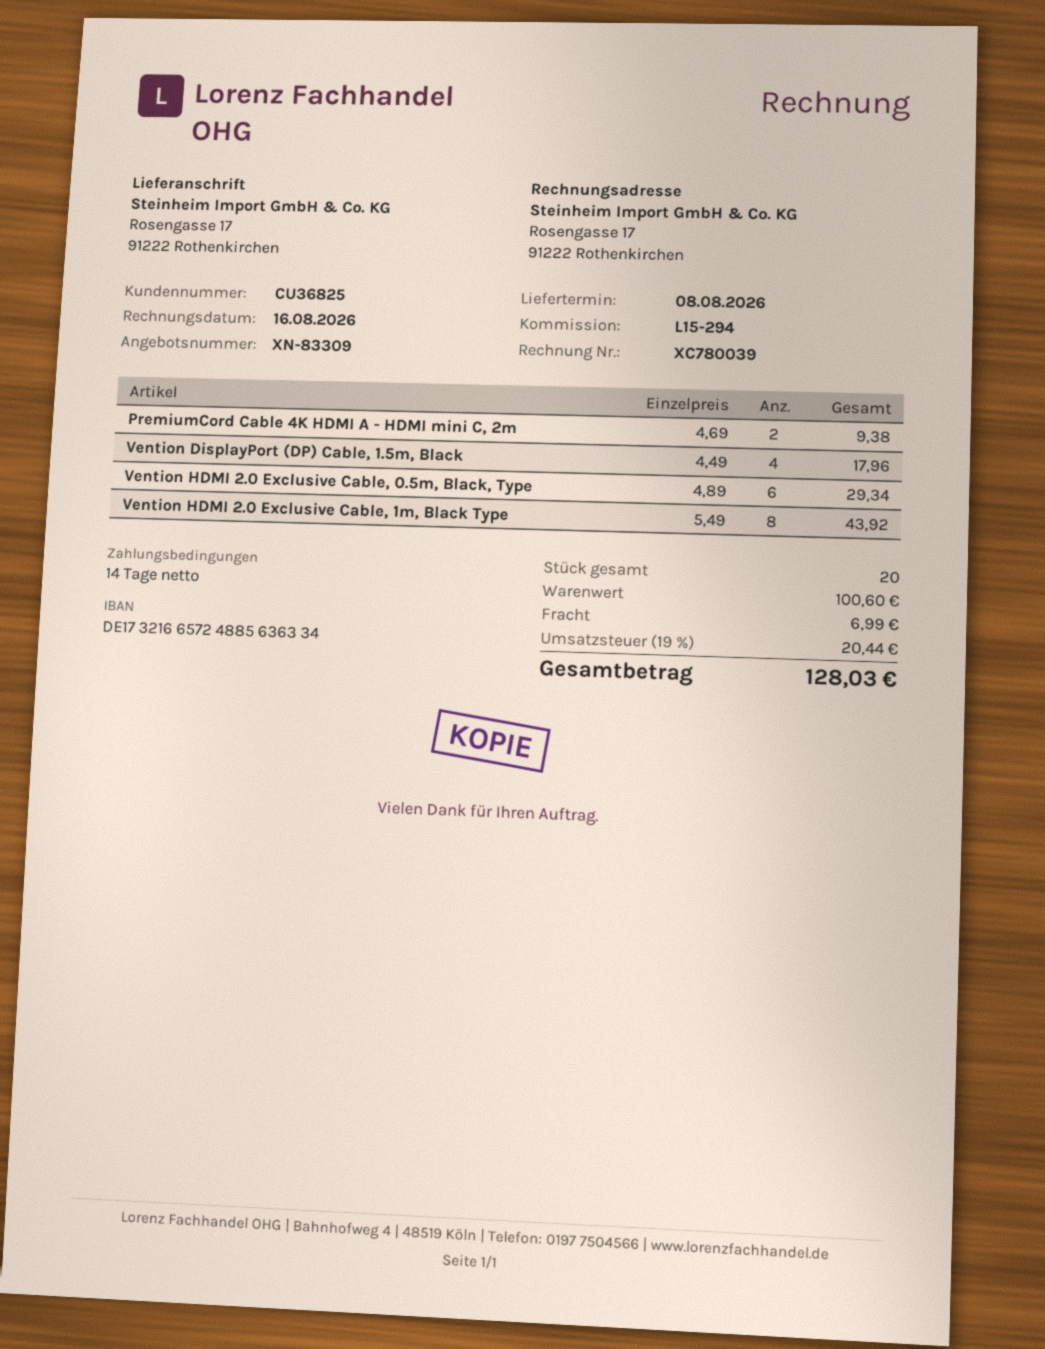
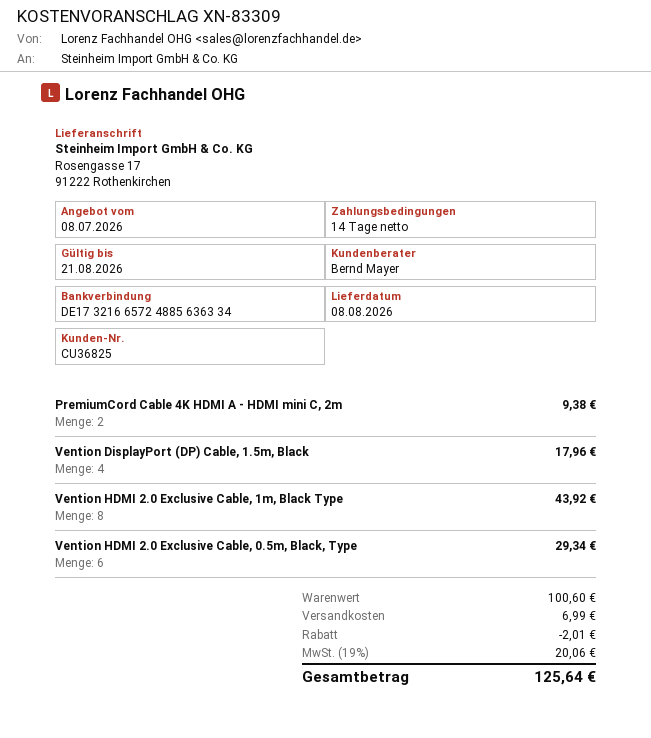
discount: none -> 2.01
tax: 19% = 20.44 -> 19% = 20.06
total: 128.03 -> 125.64

